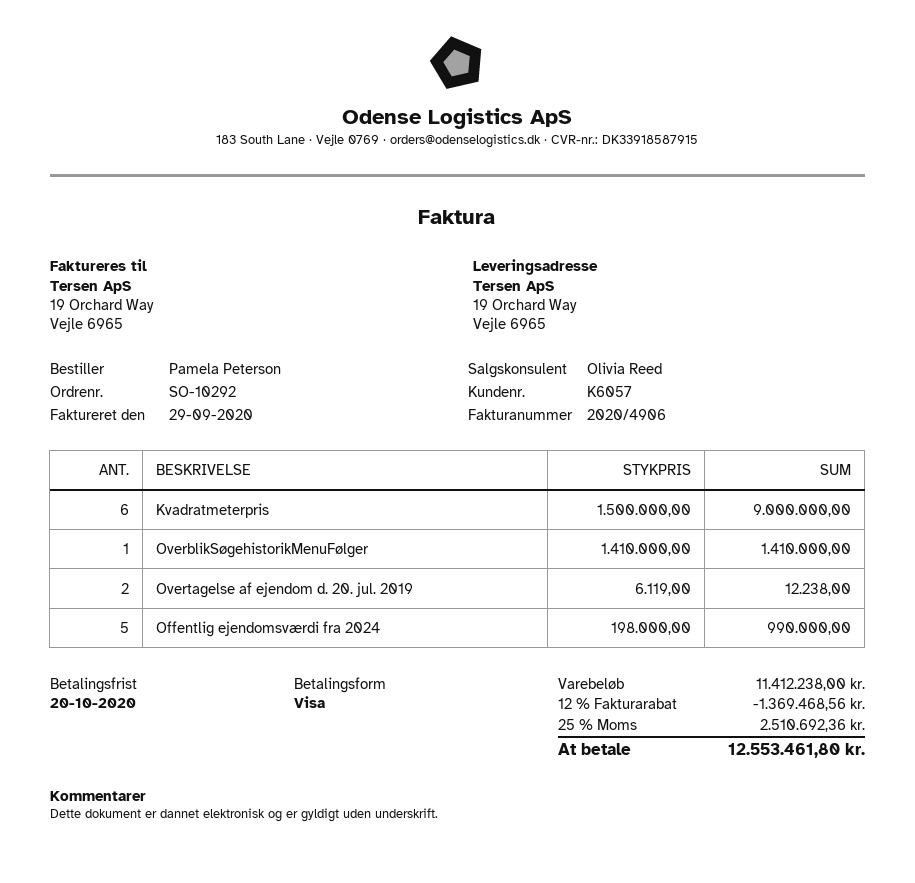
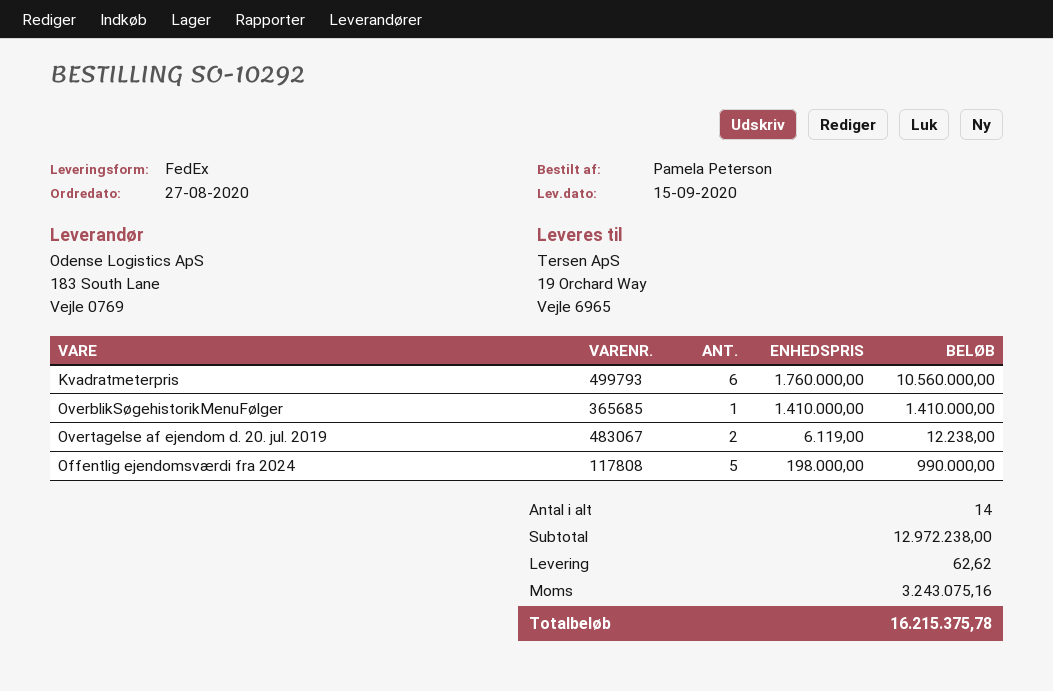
Kvadratmeterpris: 6 x 1500000.00 = 9000000.00 -> 6 x 1760000.00 = 10560000.00
subtotal: 11412238.00 -> 12972238.00
discount: 12% = 1369468.56 -> none
shipping: none -> 62.62
tax: 2510692.36 -> 3243075.16
total: 12553461.80 -> 16215375.78

